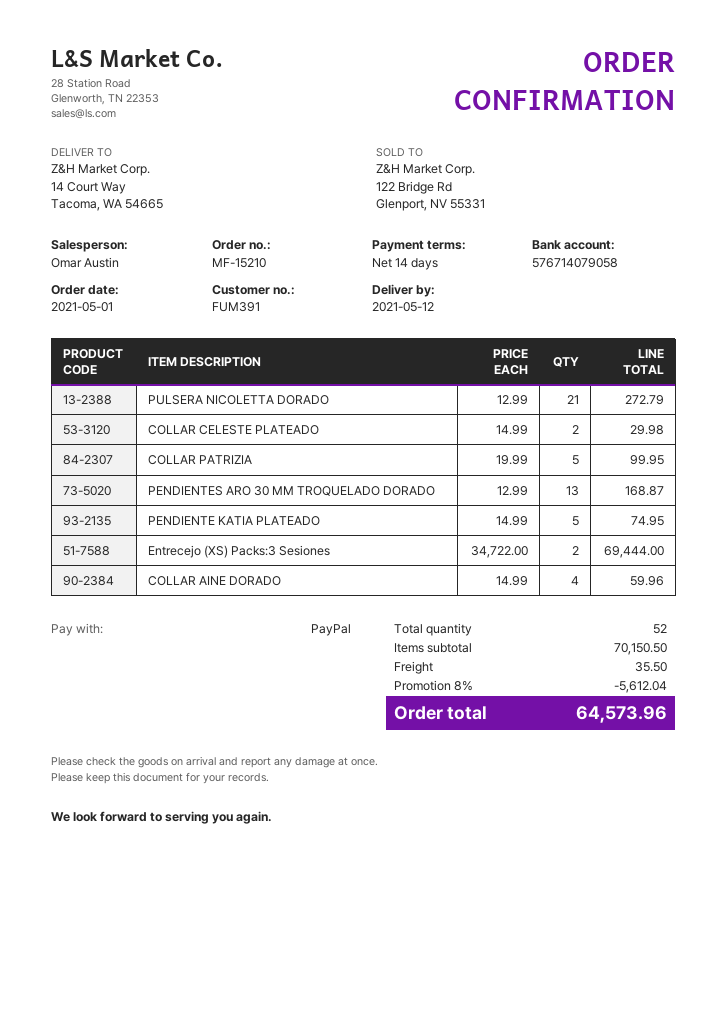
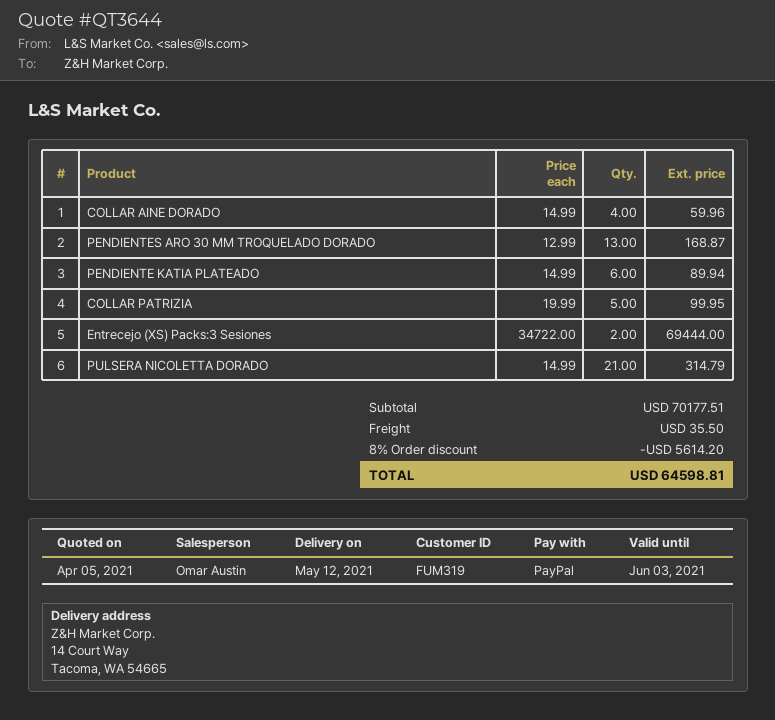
customer number: FUM391 -> FUM319
PULSERA NICOLETTA DORADO: 21 x 12.99 = 272.79 -> 21 x 14.99 = 314.79
COLLAR CELESTE PLATEADO: 2 x 14.99 = 29.98 -> none
PENDIENTE KATIA PLATEADO: 5 x 14.99 = 74.95 -> 6 x 14.99 = 89.94
subtotal: 70150.50 -> 70177.51
discount: 8% = 5612.04 -> 8% = 5614.20
total: 64573.96 -> 64598.81

